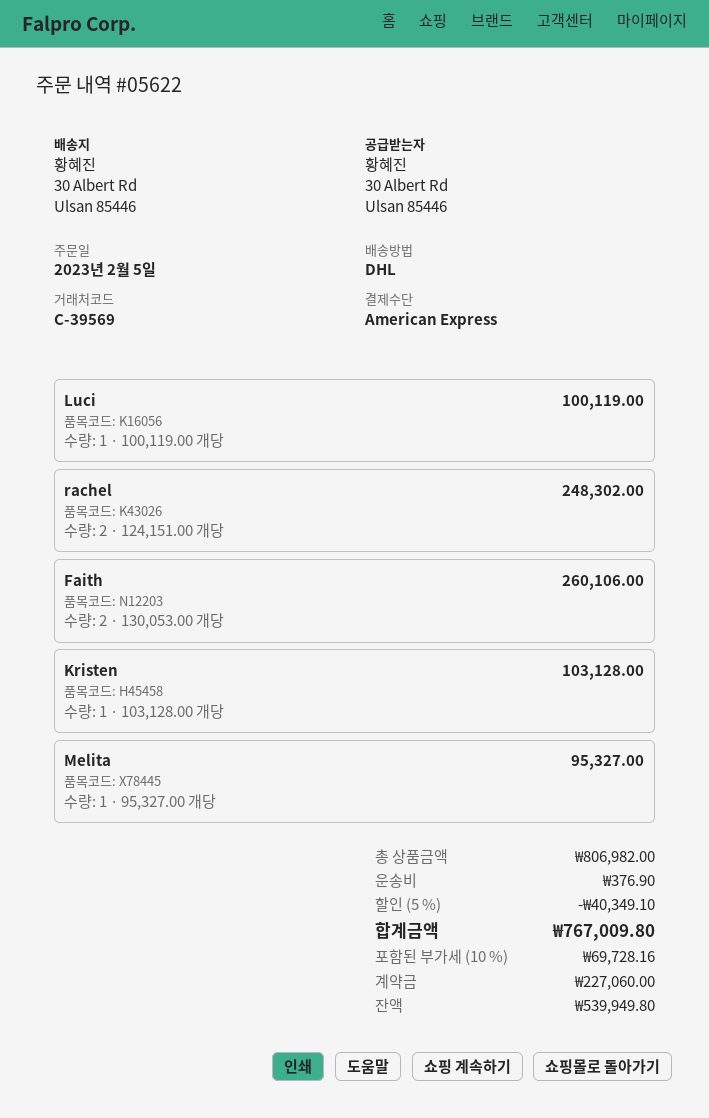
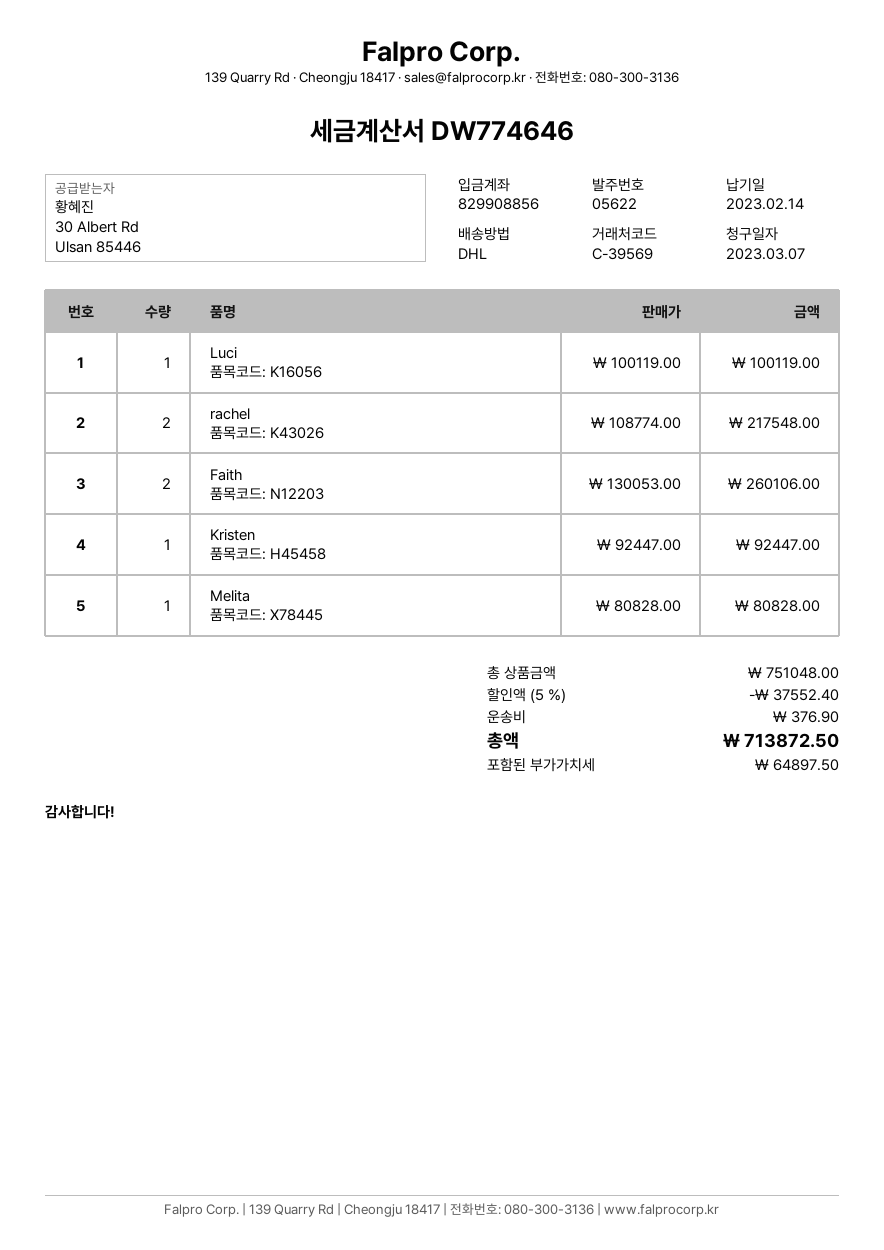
rachel: 2 x 124151.00 = 248302.00 -> 2 x 108774.00 = 217548.00
Kristen: 1 x 103128.00 = 103128.00 -> 1 x 92447.00 = 92447.00
Melita: 1 x 95327.00 = 95327.00 -> 1 x 80828.00 = 80828.00
subtotal: 806982.00 -> 751048.00
discount: 5% = 40349.10 -> 5% = 37552.40
tax: 69728.16 -> 64897.50
total: 767009.80 -> 713872.50

